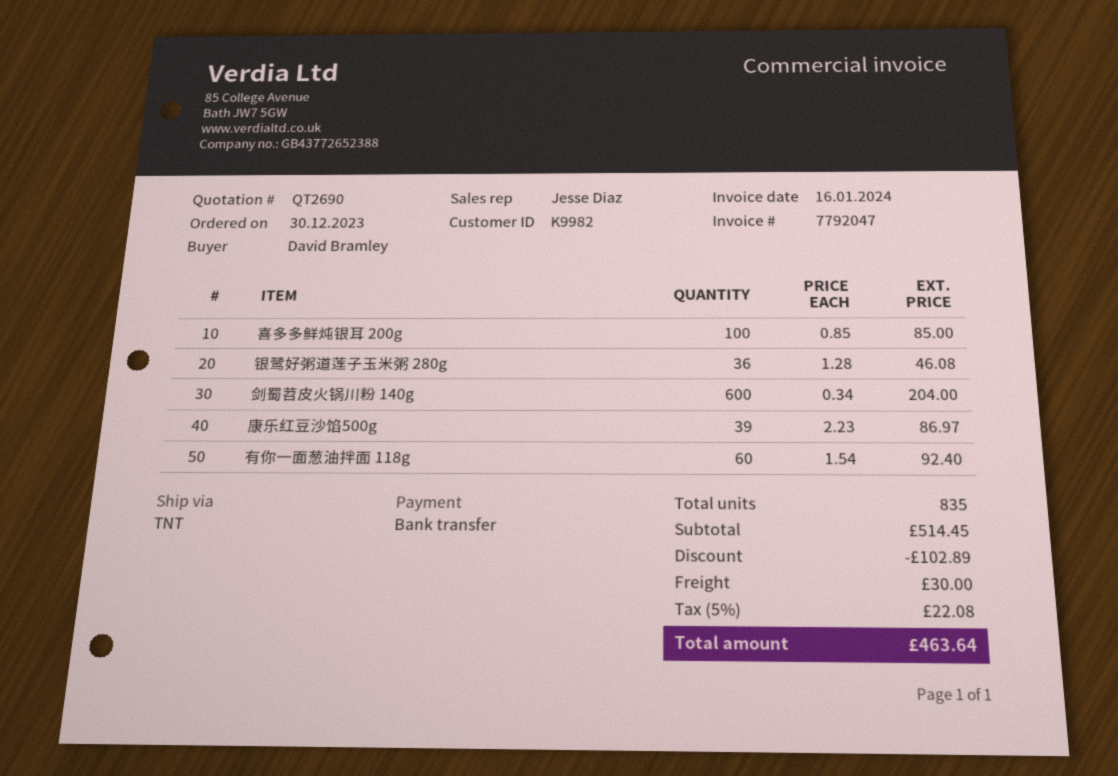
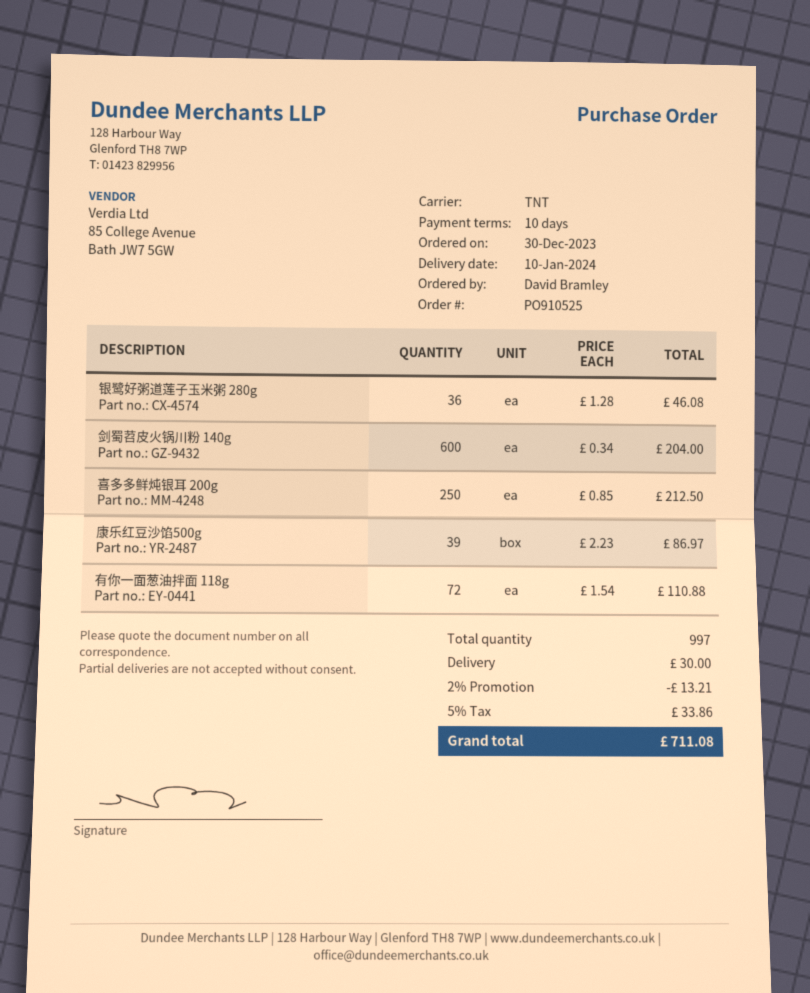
喜多多鲜炖银耳 200g: 100 x 0.85 = 85.00 -> 250 x 0.85 = 212.50
有你一面葱油拌面 118g: 60 x 1.54 = 92.40 -> 72 x 1.54 = 110.88
total quantity: 835 -> 997
discount: 102.89 -> 13.21
tax: 5% = 22.08 -> 5% = 33.86
total: 463.64 -> 711.08

